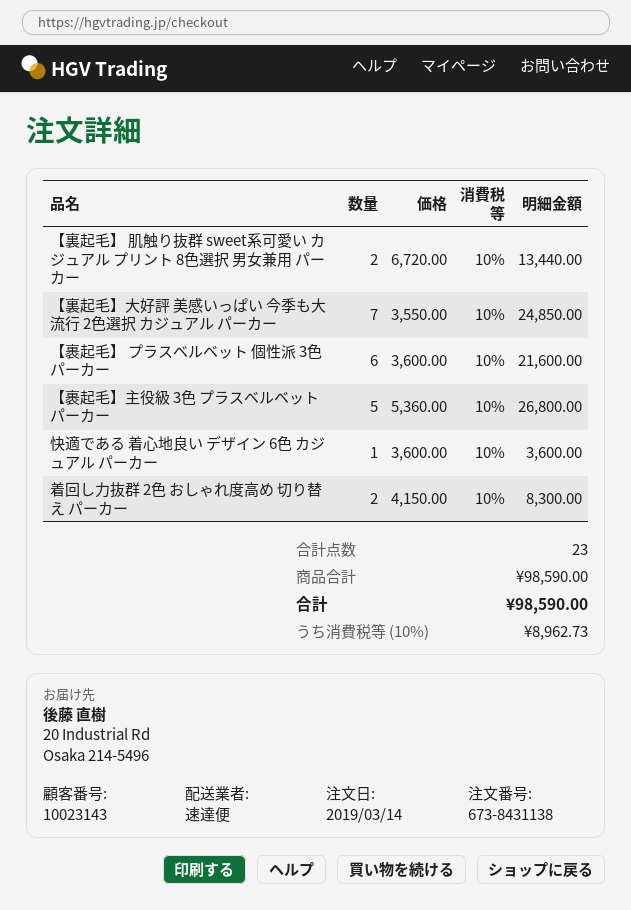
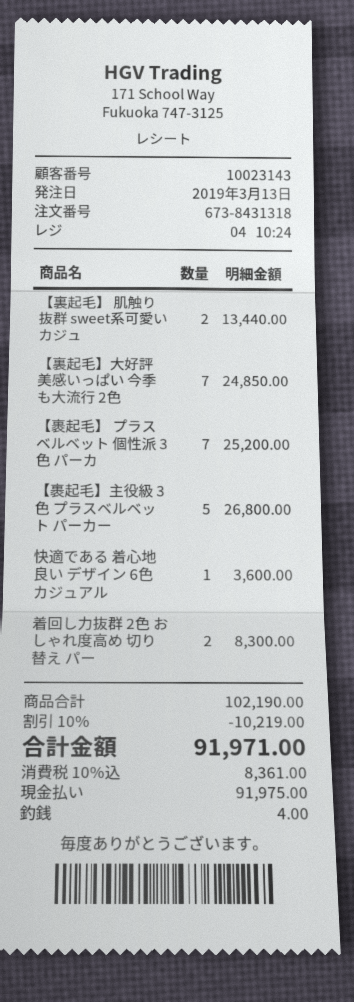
order number: 673-8431138 -> 673-8431318
order date: 2019-03-14 -> 2019-03-13
【裹起毛】 プラスベルベット 個性派 3色 パーカー: 6 for 21600.00 -> 7 for 25200.00
subtotal: 98590.00 -> 102190.00
discount: none -> 10% = 10219.00
tax: 10% = 8962.73 -> 10% = 8361.00
total: 98590.00 -> 91971.00

